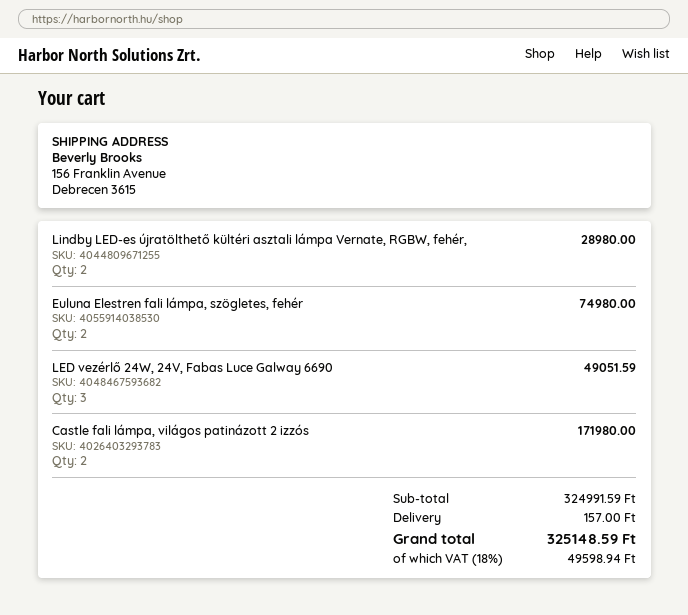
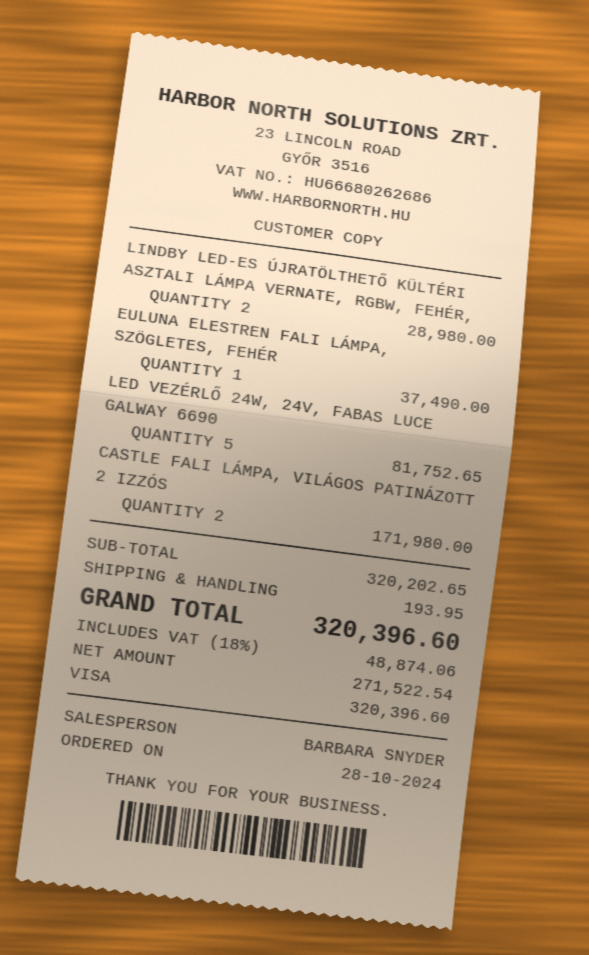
Euluna Elestren fali lámpa, szögletes, fehér: 2 for 74980.00 -> 1 for 37490.00
LED vezérlő 24W, 24V, Fabas Luce Galway 6690: 3 for 49051.59 -> 5 for 81752.65
subtotal: 324991.59 -> 320202.65
shipping: 157.00 -> 193.95
tax: 18% = 49598.94 -> 18% = 48874.06
total: 325148.59 -> 320396.60

